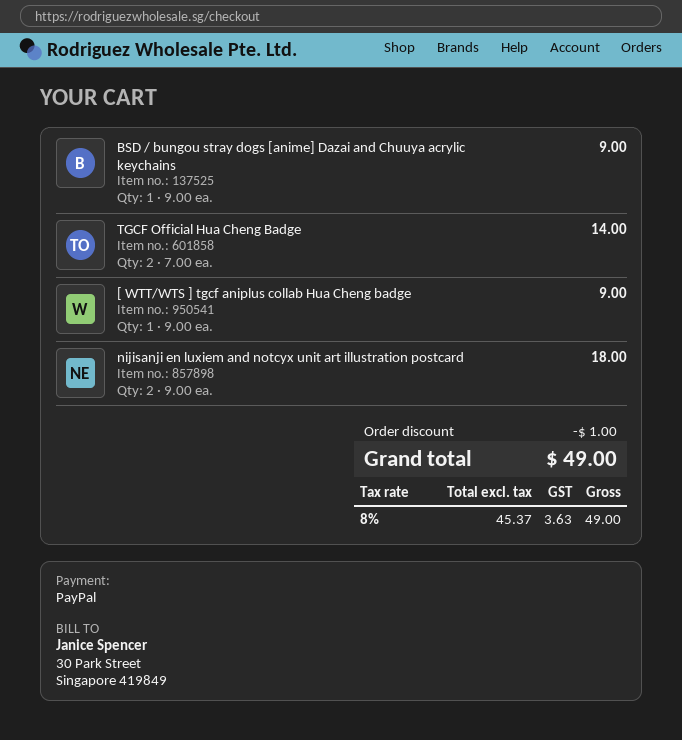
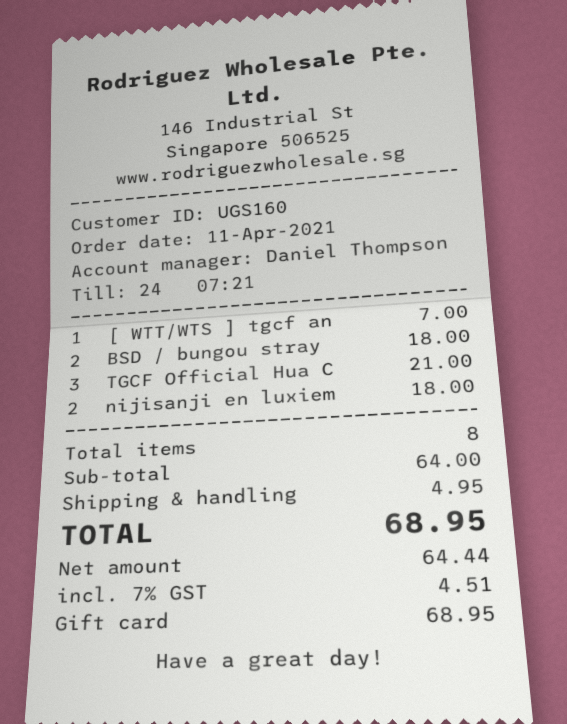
payment method: PayPal -> gift card
BSD / bungou stray dogs [anime] Dazai and Chuuya acrylic keychains: 1 for 9.00 -> 2 for 18.00
TGCF Official Hua Cheng Badge: 2 for 14.00 -> 3 for 21.00
[ WTT/WTS ] tgcf aniplus collab Hua Cheng badge: 1 for 9.00 -> 1 for 7.00
discount: 1.00 -> none
shipping: none -> 4.95
net: 45.37 -> 64.44
tax: 8% = 3.63 -> 7% = 4.51
total: 49.00 -> 68.95

